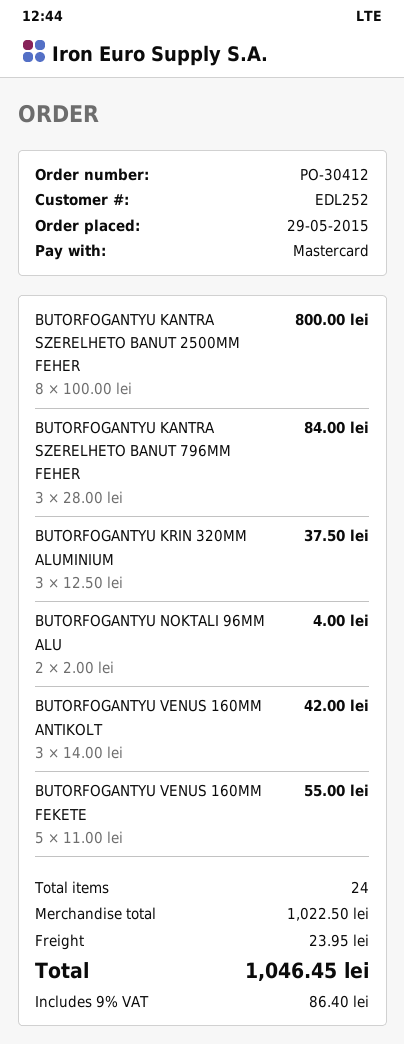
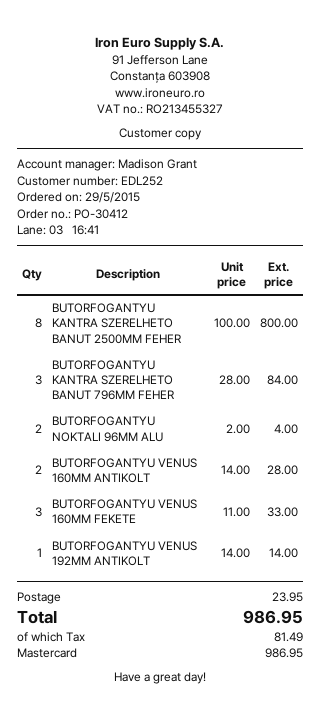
BUTORFOGANTYU KRIN 320MM ALUMINIUM: 3 x 12.50 = 37.50 -> none
BUTORFOGANTYU VENUS 160MM ANTIKOLT: 3 x 14.00 = 42.00 -> 2 x 14.00 = 28.00
BUTORFOGANTYU VENUS 160MM FEKETE: 5 x 11.00 = 55.00 -> 3 x 11.00 = 33.00
BUTORFOGANTYU VENUS 192MM ANTIKOLT: none -> 1 x 14.00 = 14.00
tax: 86.40 -> 81.49
total: 1046.45 -> 986.95

